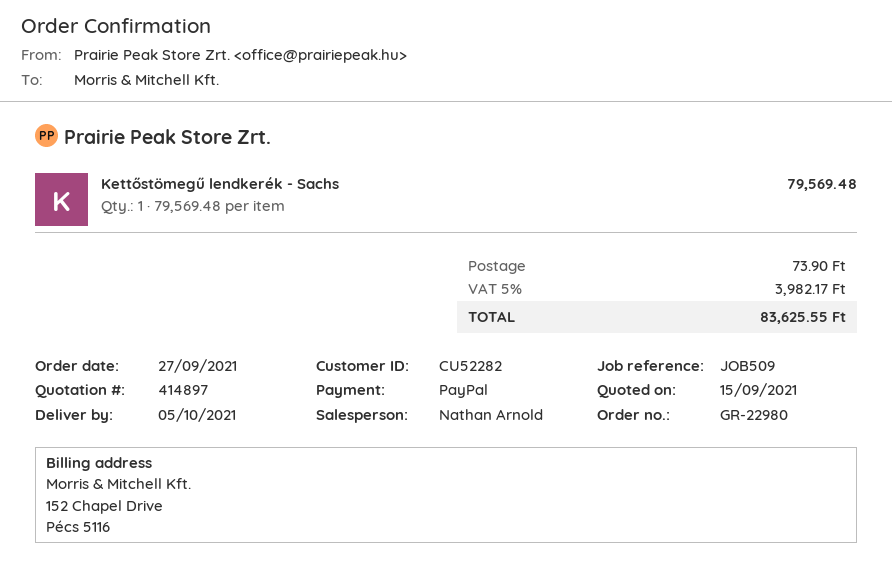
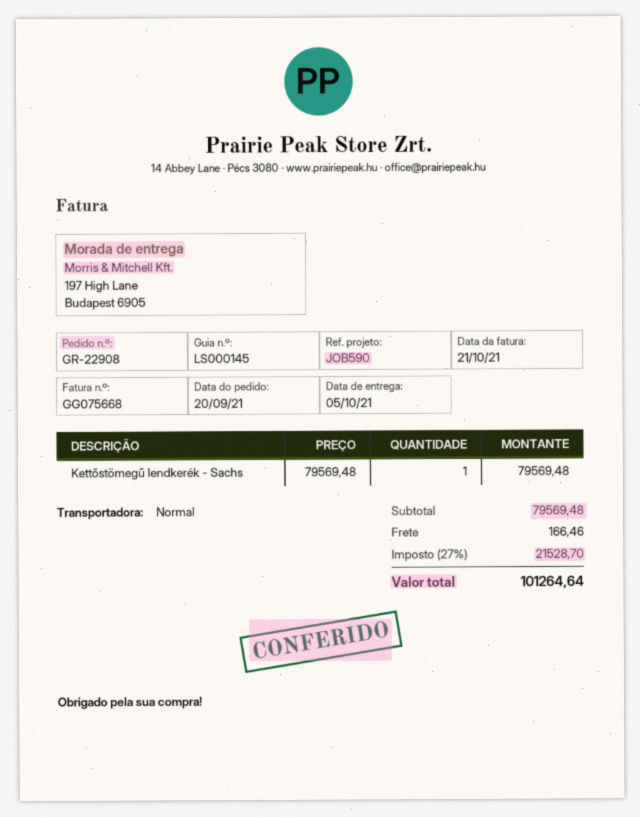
order number: GR-22980 -> GR-22908
order date: 2021-09-27 -> 2021-09-20
reference: JOB509 -> JOB590
shipping: 73.90 -> 166.46
tax: 5% = 3982.17 -> 27% = 21528.70
total: 83625.55 -> 101264.64

